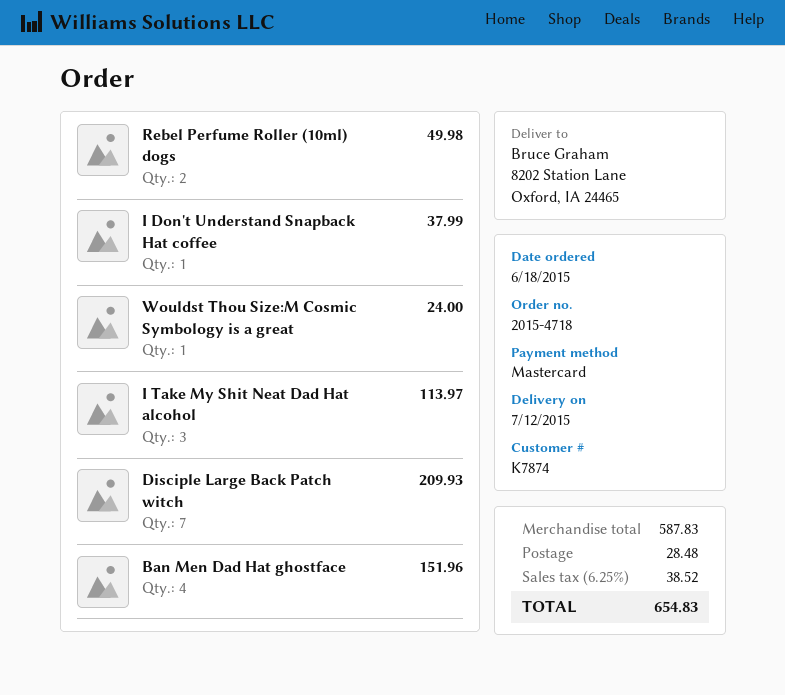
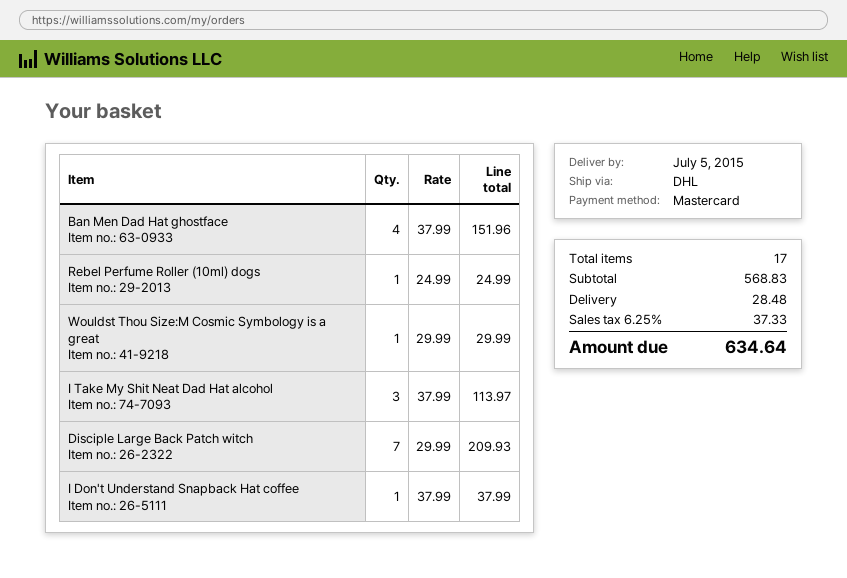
delivery date: 2015-07-12 -> 2015-07-05
Rebel Perfume Roller (10ml) dogs: 2 for 49.98 -> 1 for 24.99
Wouldst Thou Size:M Cosmic Symbology is a great: 1 for 24.00 -> 1 for 29.99
subtotal: 587.83 -> 568.83
tax: 6.25% = 38.52 -> 6.25% = 37.33
total: 654.83 -> 634.64

